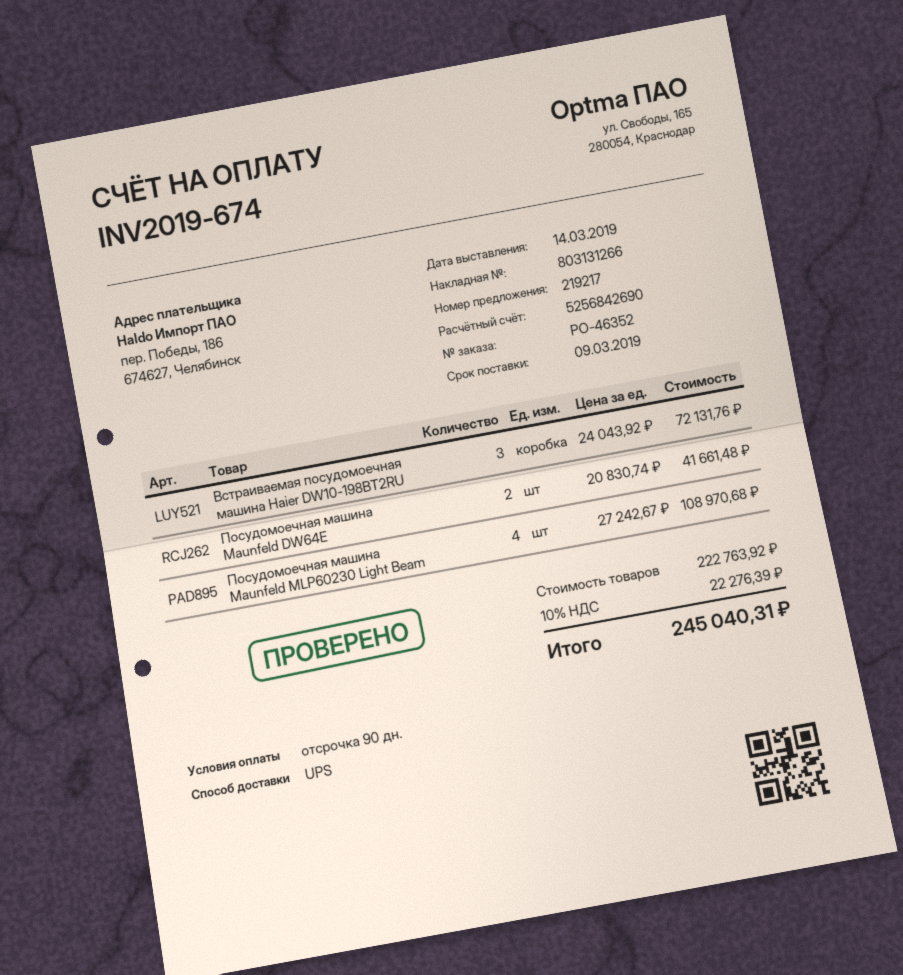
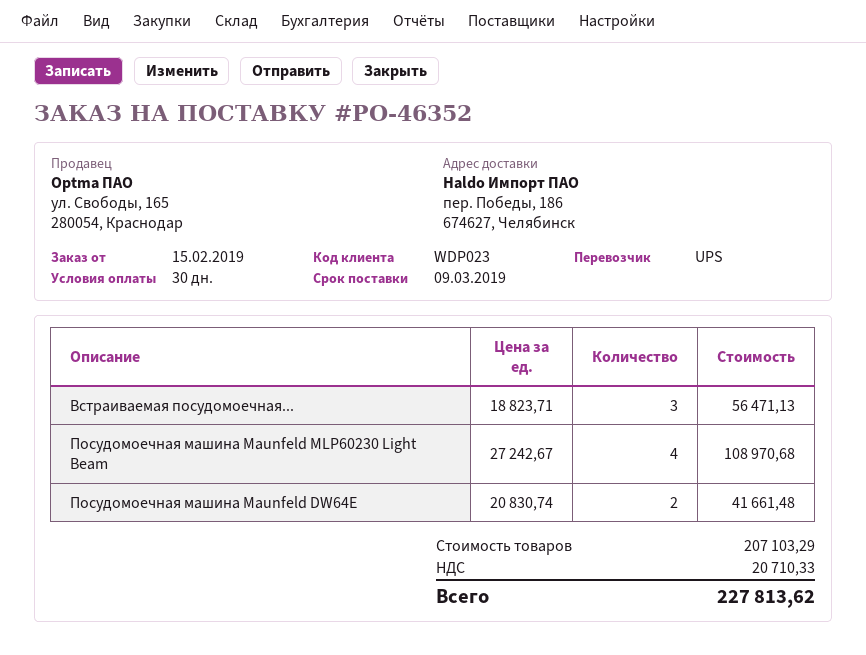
payment terms: 90 days -> 30 days
Встраиваемая посудомоечная машина Haier DW10-198BT2RU: 3 x 24043.92 = 72131.76 -> 3 x 18823.71 = 56471.13
subtotal: 222763.92 -> 207103.29
tax: 22276.39 -> 20710.33
total: 245040.31 -> 227813.62

